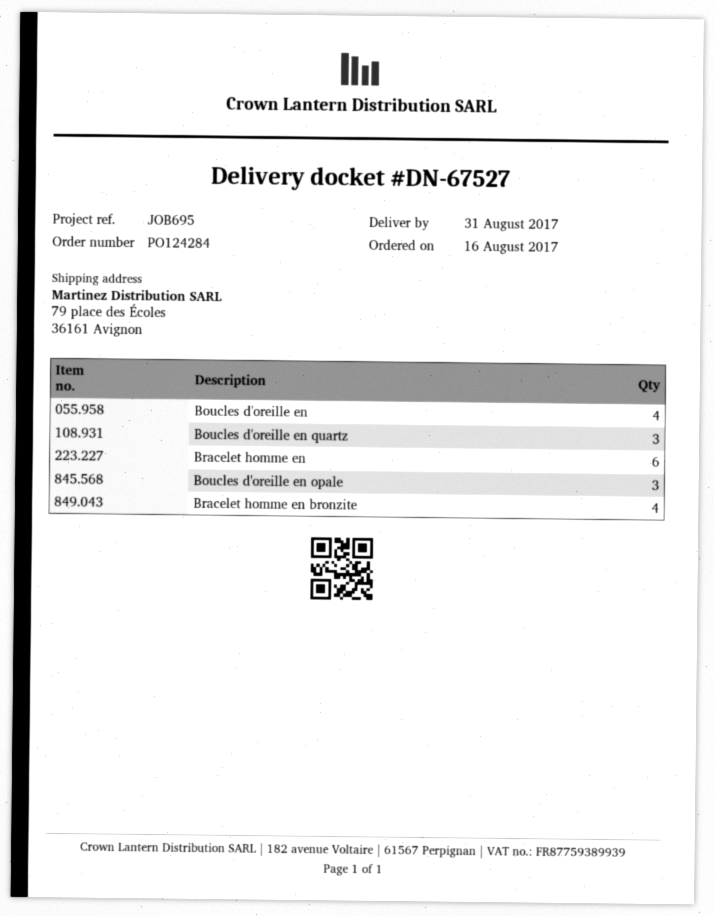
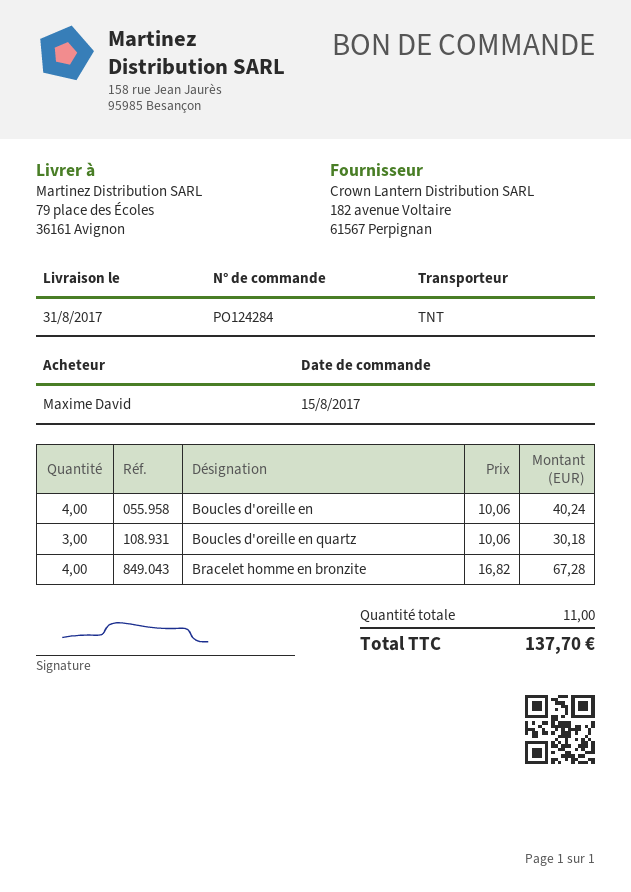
order date: 2017-08-16 -> 2017-08-15
Bracelet homme en: 6 -> none
Boucles d'oreille en opale: 3 -> none

